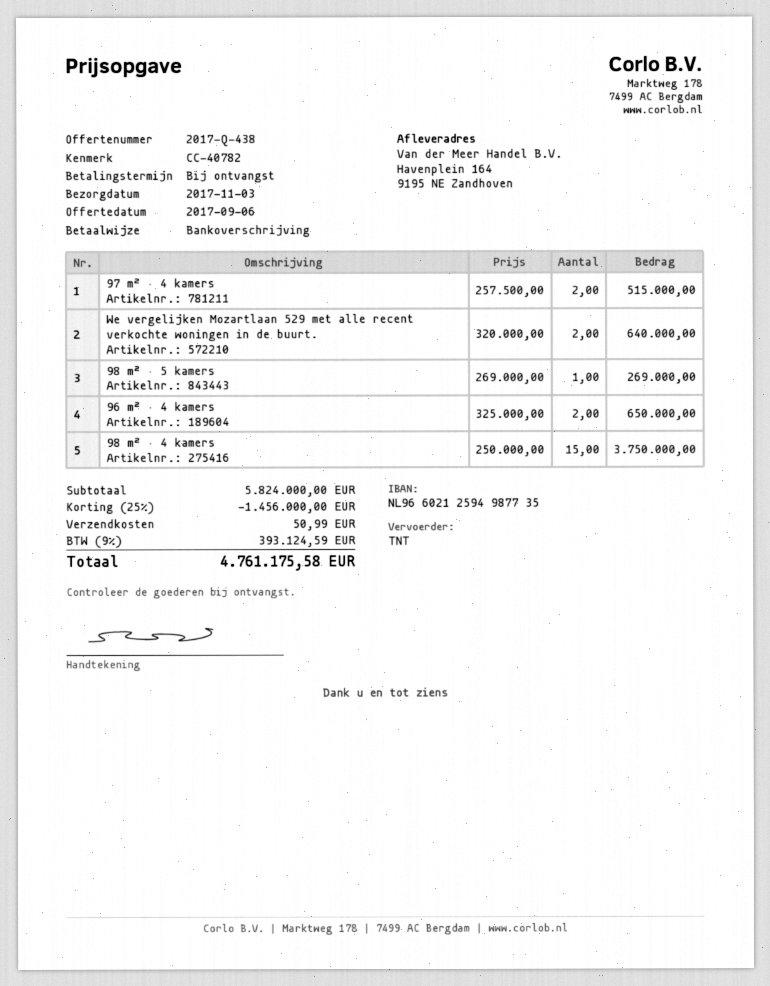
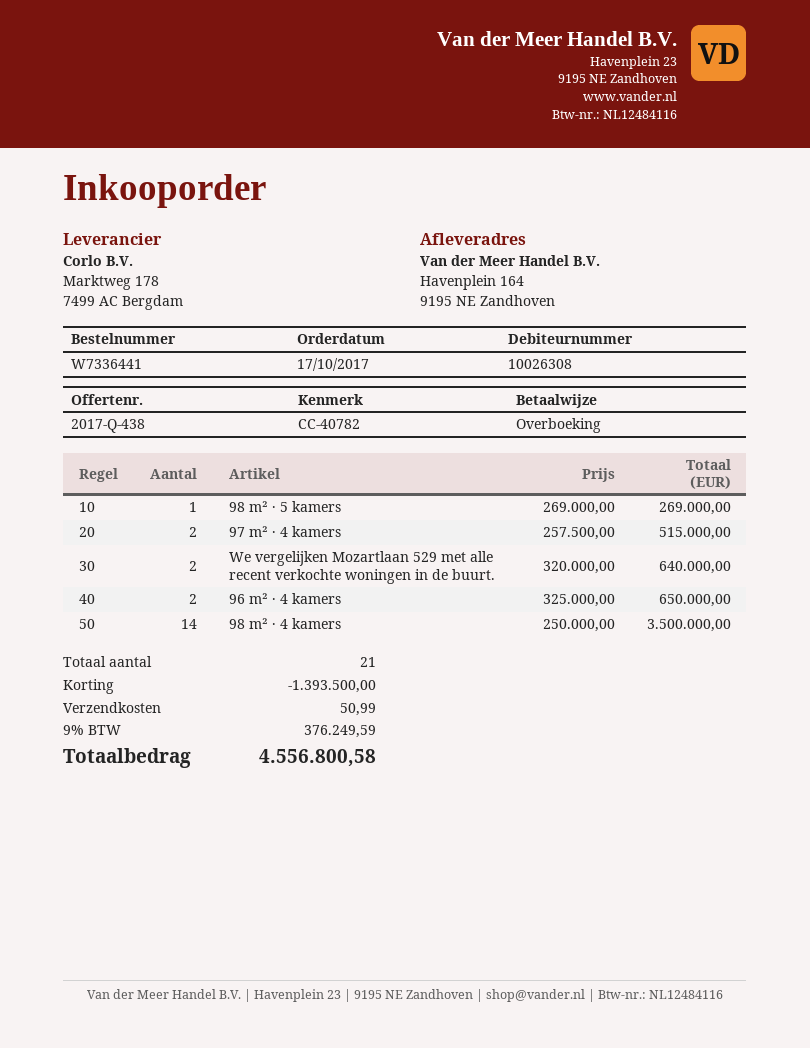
98 m² · 4 kamers: 15 x 250000.00 = 3750000.00 -> 14 x 250000.00 = 3500000.00
discount: 1456000.00 -> 1393500.00
tax: 9% = 393124.59 -> 9% = 376249.59
total: 4761175.58 -> 4556800.58

